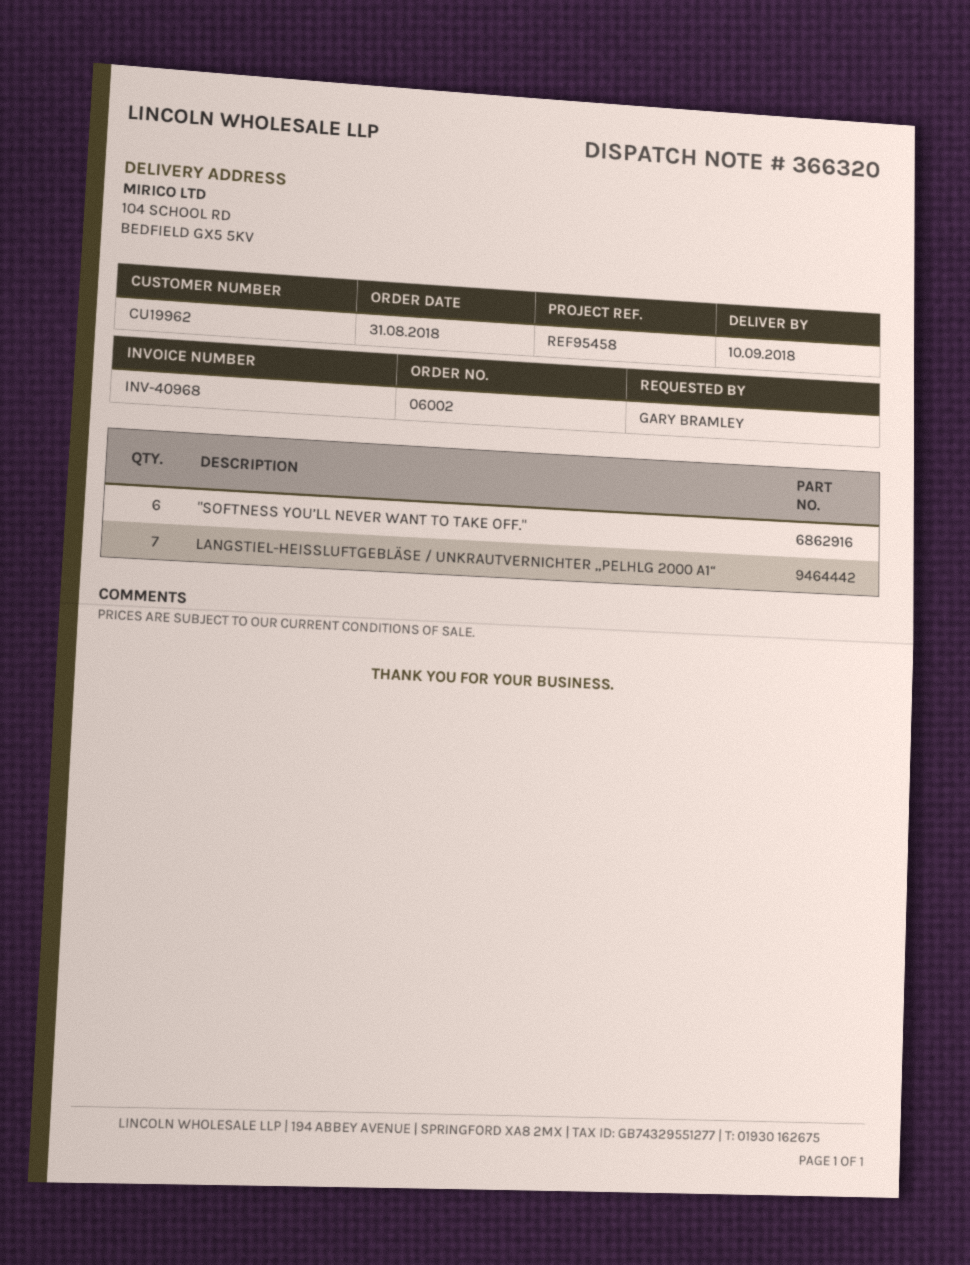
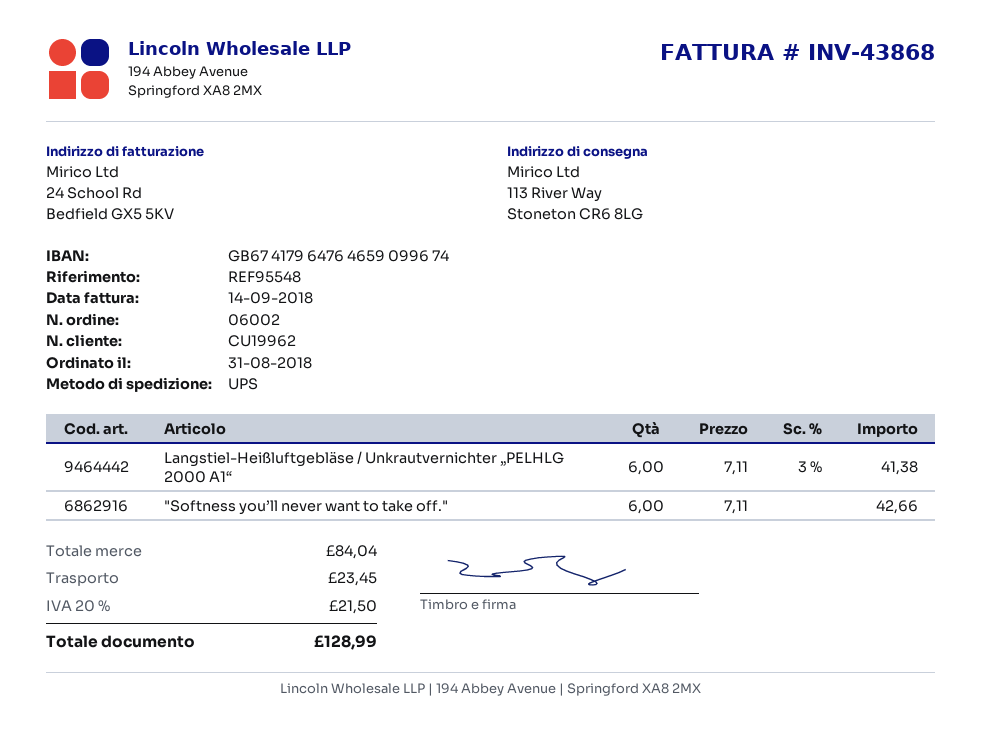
invoice number: INV-40968 -> INV-43868
reference: REF95458 -> REF95548
ship to: 104 SCHOOL RD, BEDFIELD GX5 5KV -> 113 River Way, Stoneton CR6 8LG
LANGSTIEL-HEISSLUFTGEBLÄSE / UNKRAUTVERNICHTER „PELHLG 2000 A1“: 7 -> 6

